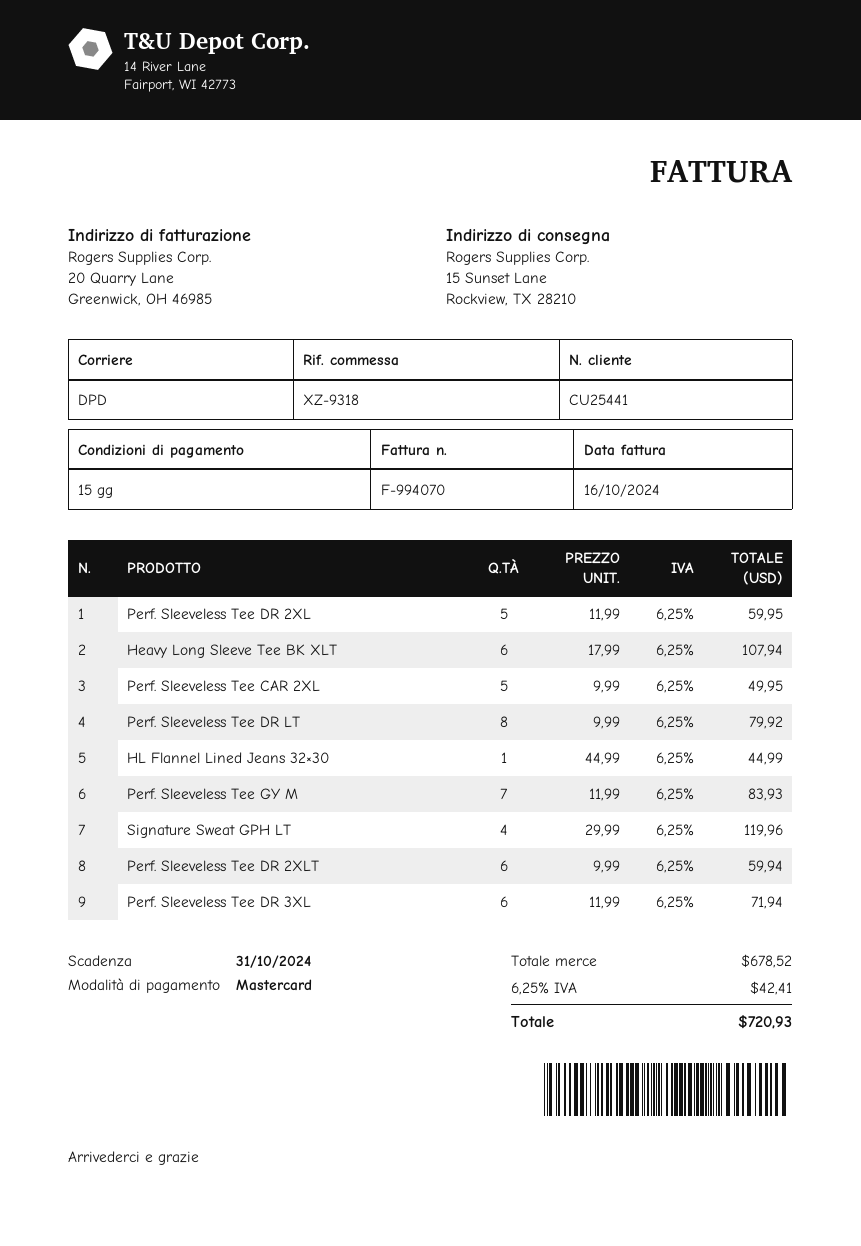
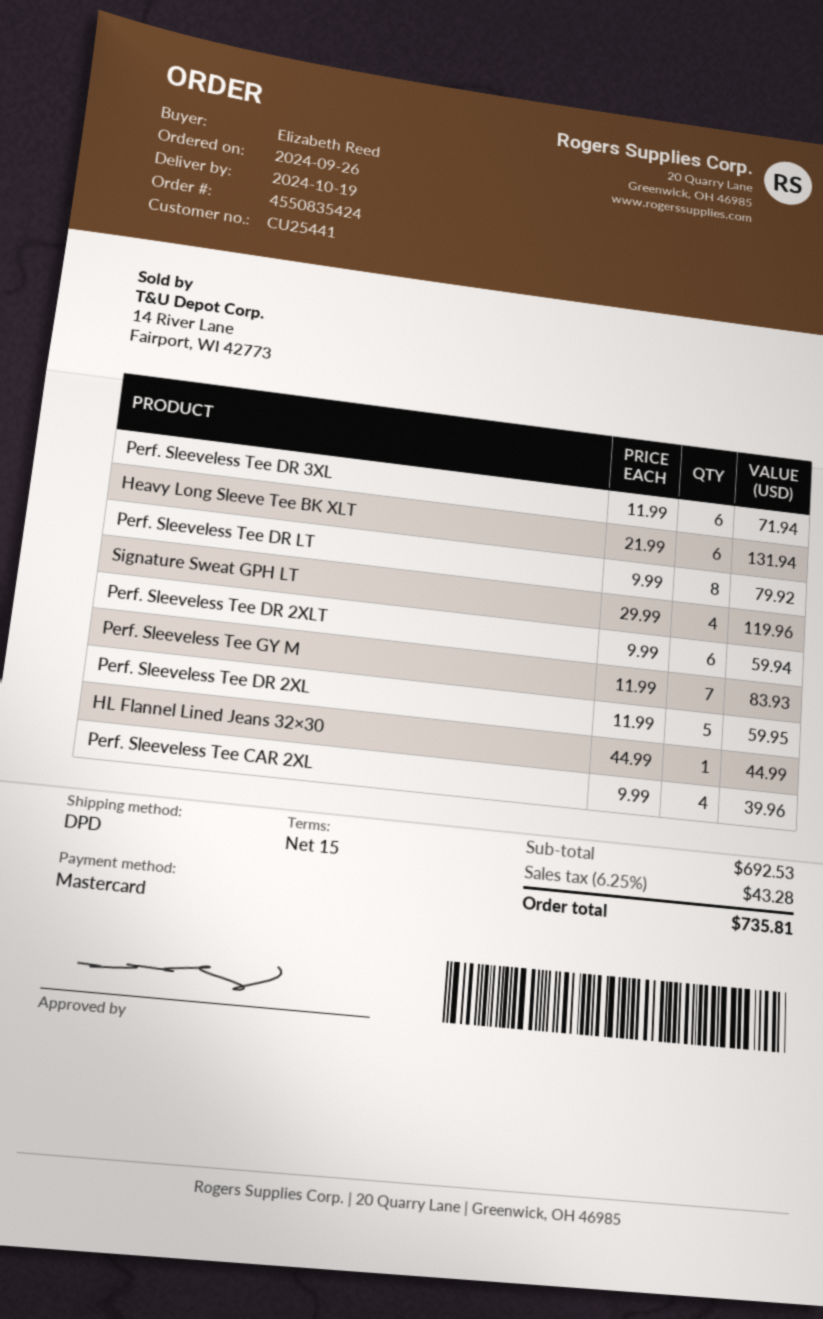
Heavy Long Sleeve Tee BK XLT: 6 x 17.99 = 107.94 -> 6 x 21.99 = 131.94
Perf. Sleeveless Tee CAR 2XL: 5 x 9.99 = 49.95 -> 4 x 9.99 = 39.96
subtotal: 678.52 -> 692.53
tax: 6.25% = 42.41 -> 6.25% = 43.28
total: 720.93 -> 735.81

